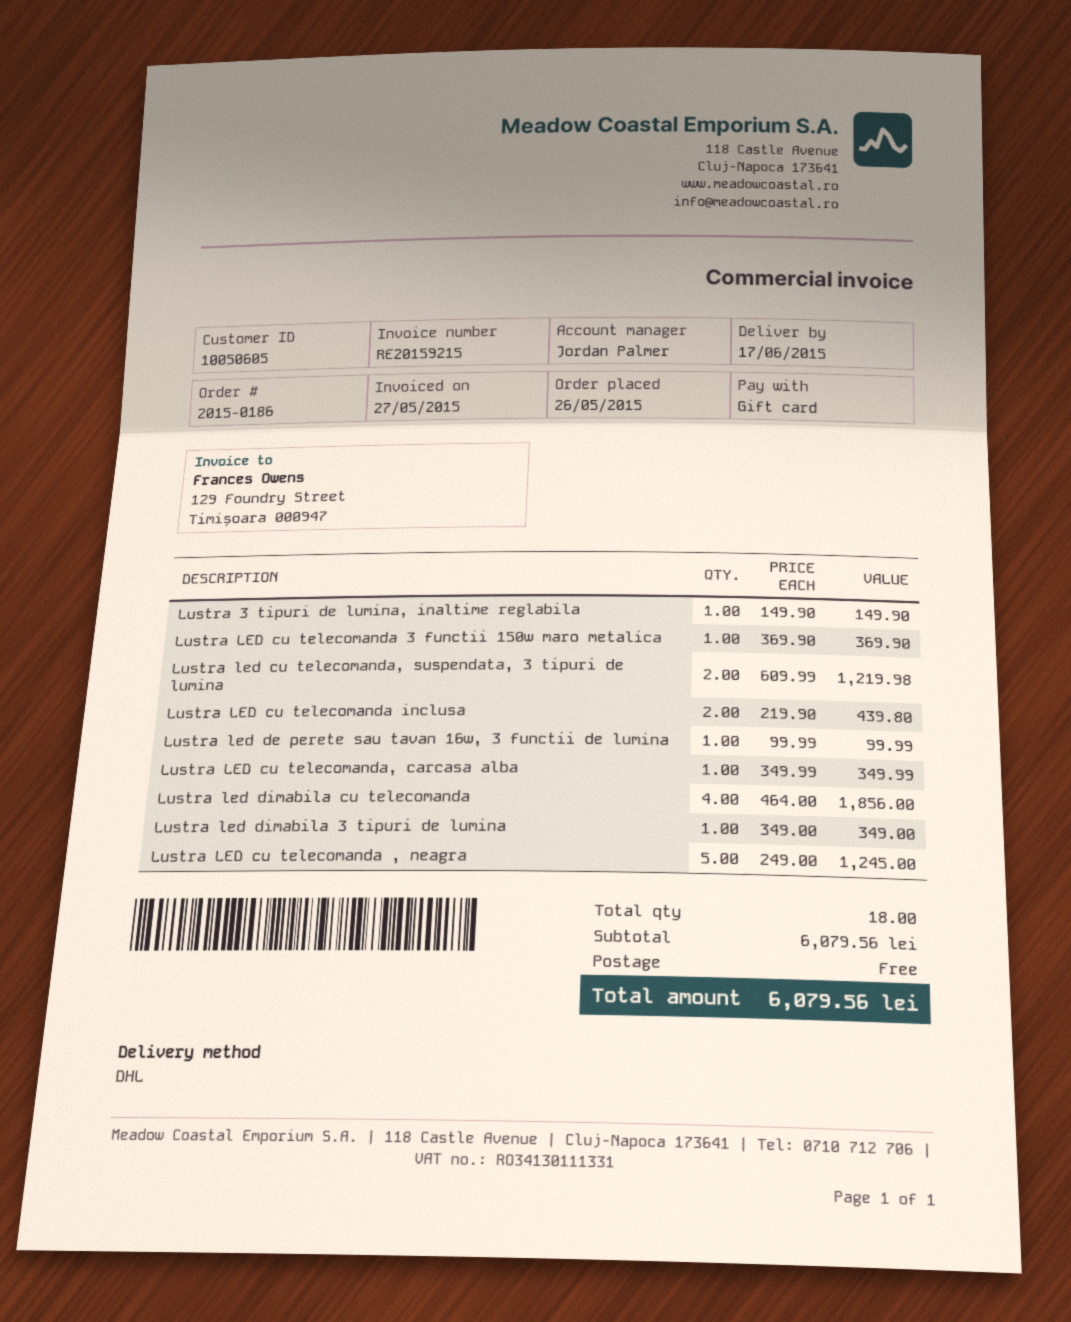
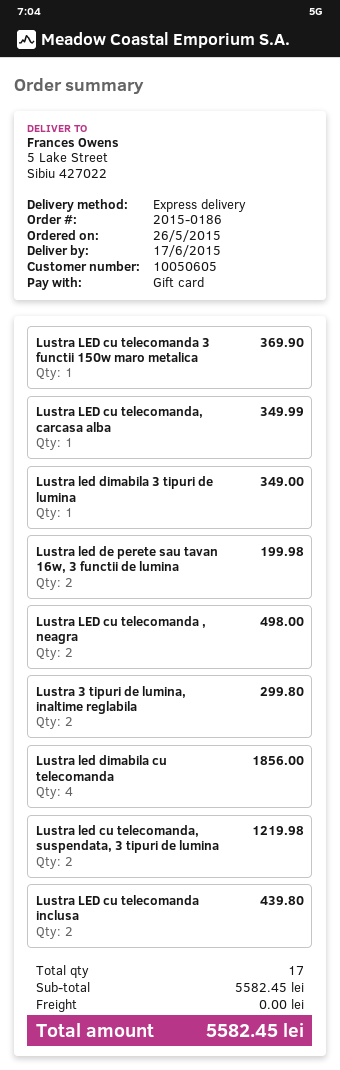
shipping method: DHL -> express
Lustra 3 tipuri de lumina, inaltime reglabila: 1 for 149.90 -> 2 for 299.80
Lustra led de perete sau tavan 16w, 3 functii de lumina: 1 for 99.99 -> 2 for 199.98
Lustra LED cu telecomanda , neagra: 5 for 1245.00 -> 2 for 498.00
total quantity: 18 -> 17
subtotal: 6079.56 -> 5582.45
total: 6079.56 -> 5582.45

